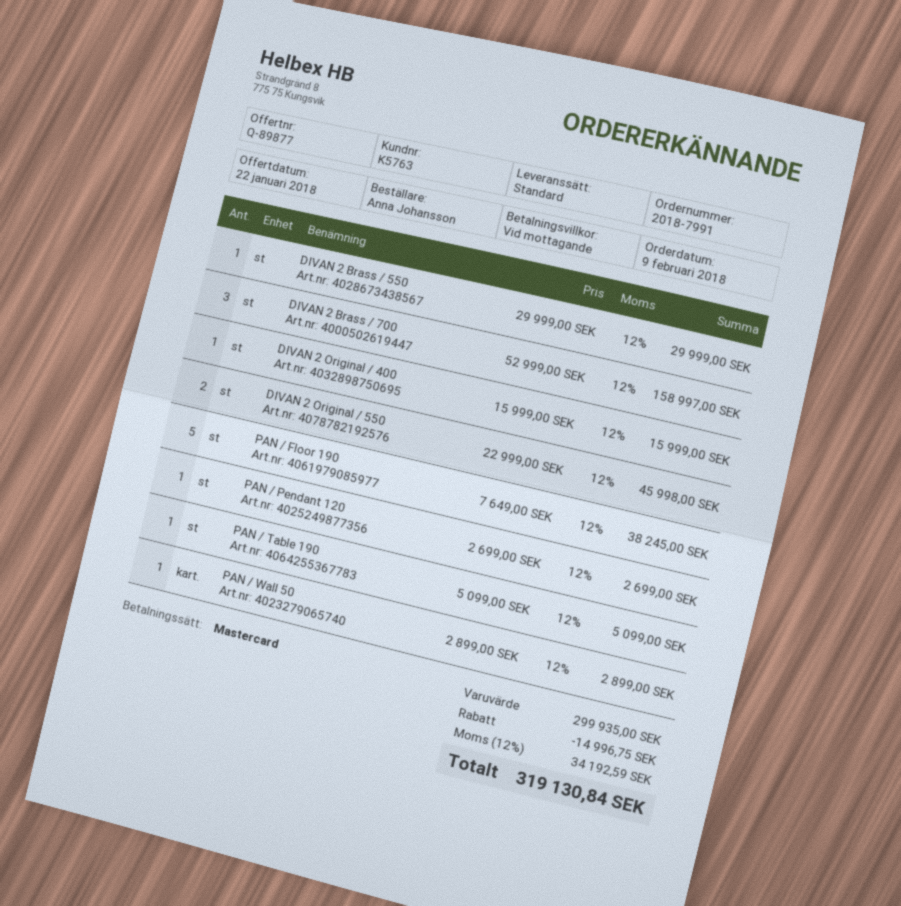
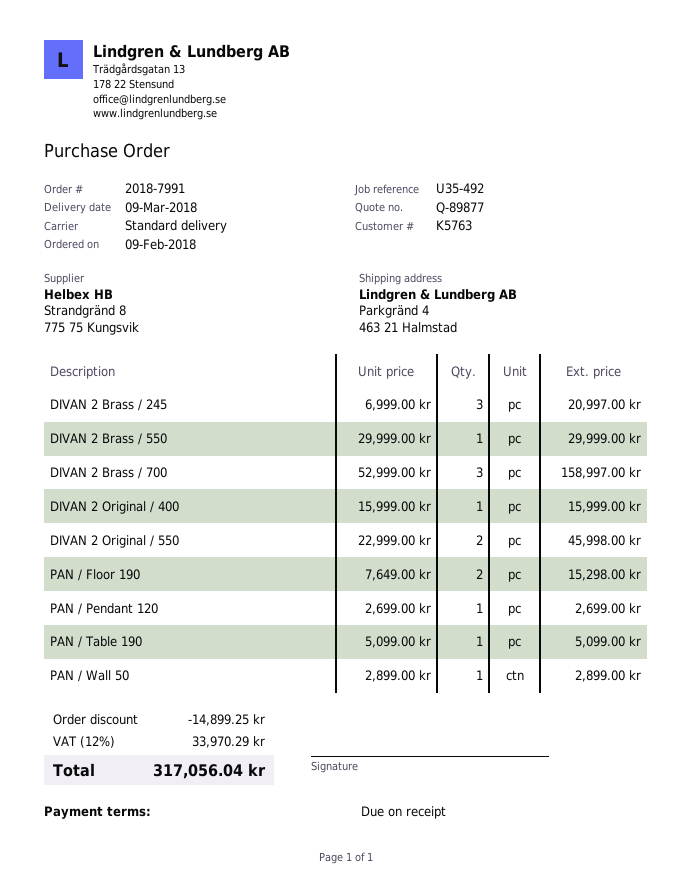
PAN / Floor 190: 5 x 7649.00 = 38245.00 -> 2 x 7649.00 = 15298.00
DIVAN 2 Brass / 245: none -> 3 x 6999.00 = 20997.00
discount: 14996.75 -> 14899.25
tax: 12% = 34192.59 -> 12% = 33970.29
total: 319130.84 -> 317056.04

